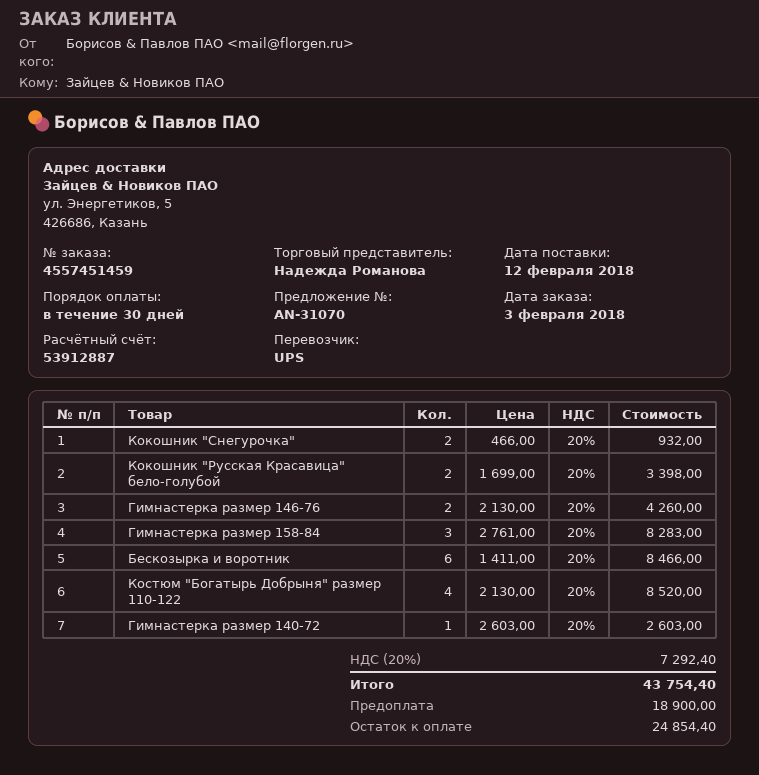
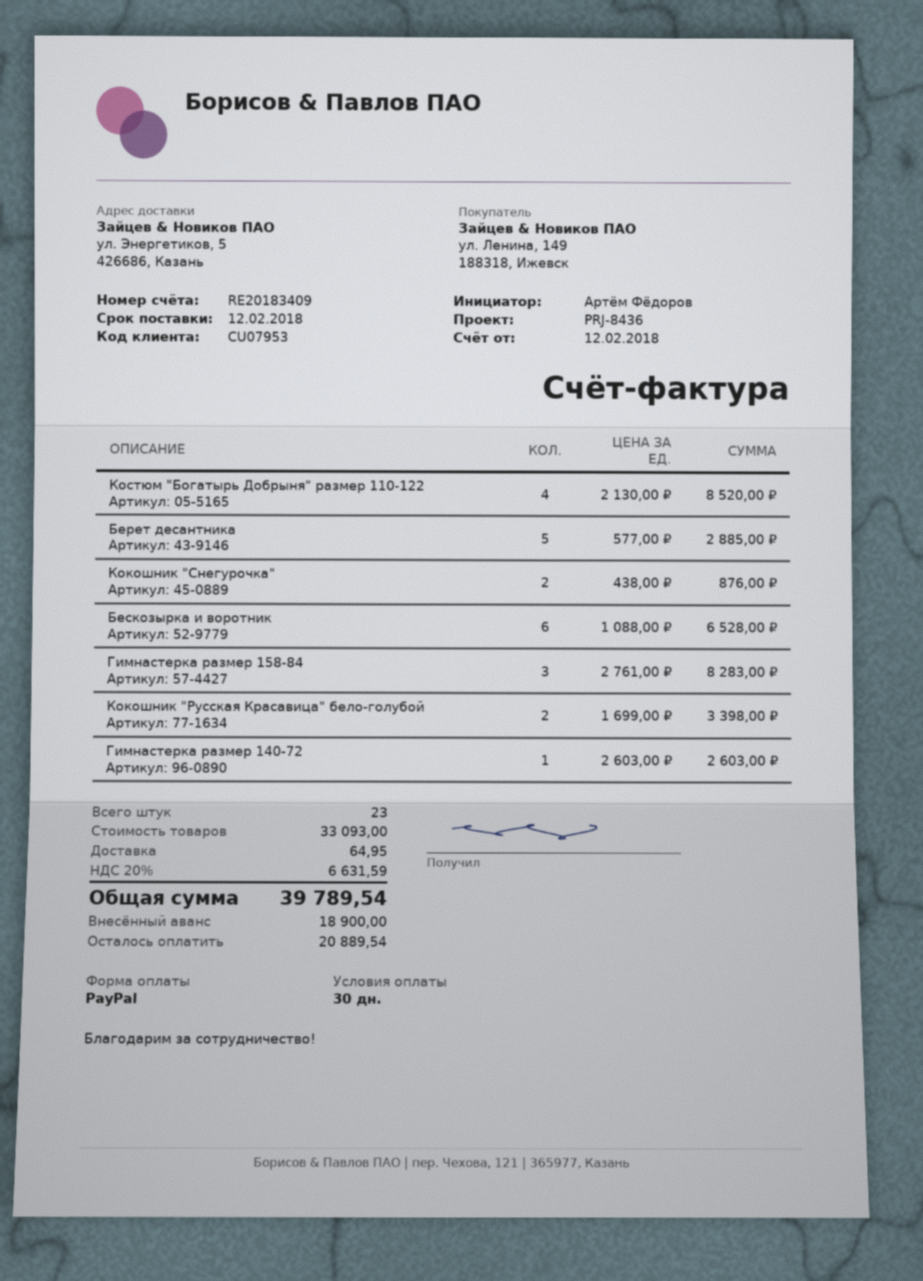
Кокошник "Снегурочка": 2 x 466.00 = 932.00 -> 2 x 438.00 = 876.00
Гимнастерка размер 146-76: 2 x 2130.00 = 4260.00 -> none
Бескозырка и воротник: 6 x 1411.00 = 8466.00 -> 6 x 1088.00 = 6528.00
Берет десантника: none -> 5 x 577.00 = 2885.00
shipping: none -> 64.95
tax: 20% = 7292.40 -> 20% = 6631.59
total: 43754.40 -> 39789.54
balance: 24854.40 -> 20889.54

